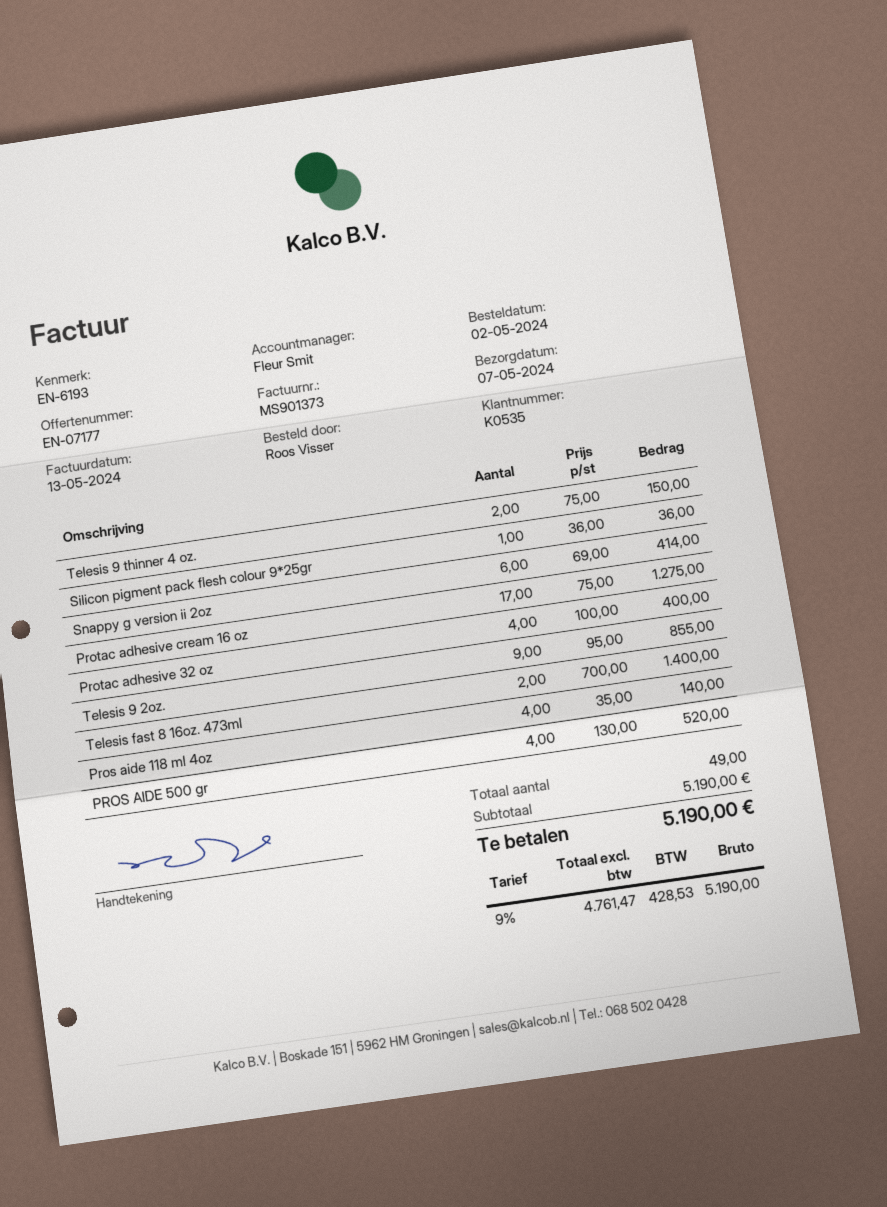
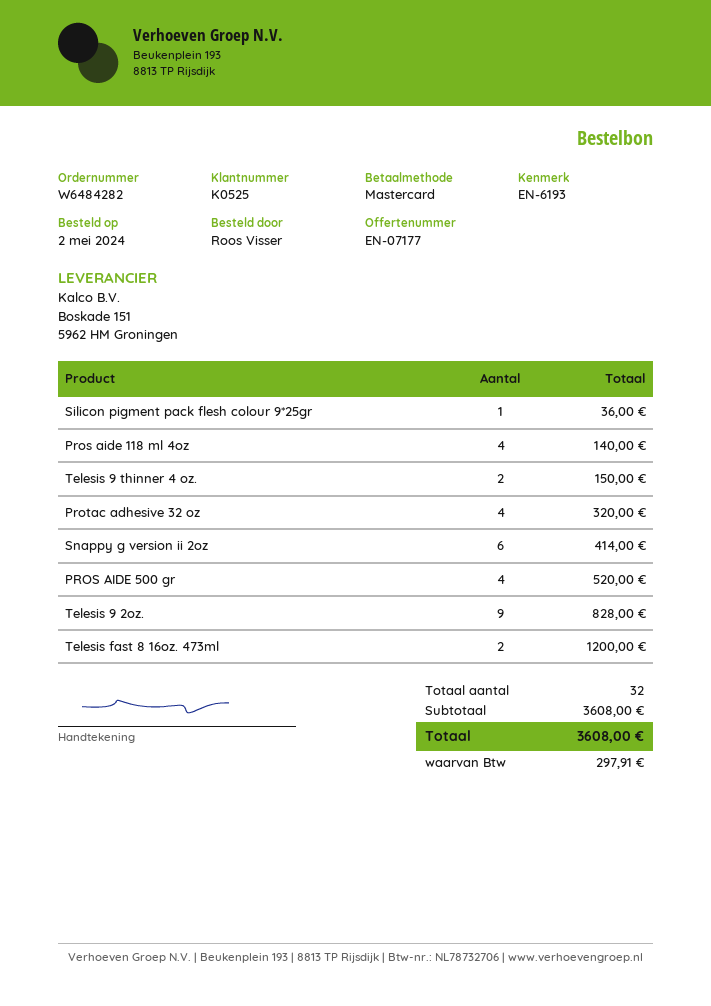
customer number: K0535 -> K0525
Protac adhesive cream 16 oz: 17 for 1275.00 -> none
Protac adhesive 32 oz: 4 for 400.00 -> 4 for 320.00
Telesis 9 2oz.: 9 for 855.00 -> 9 for 828.00
Telesis fast 8 16oz. 473ml: 2 for 1400.00 -> 2 for 1200.00
total quantity: 49 -> 32
subtotal: 5190.00 -> 3608.00
tax: 428.53 -> 297.91
total: 5190.00 -> 3608.00

